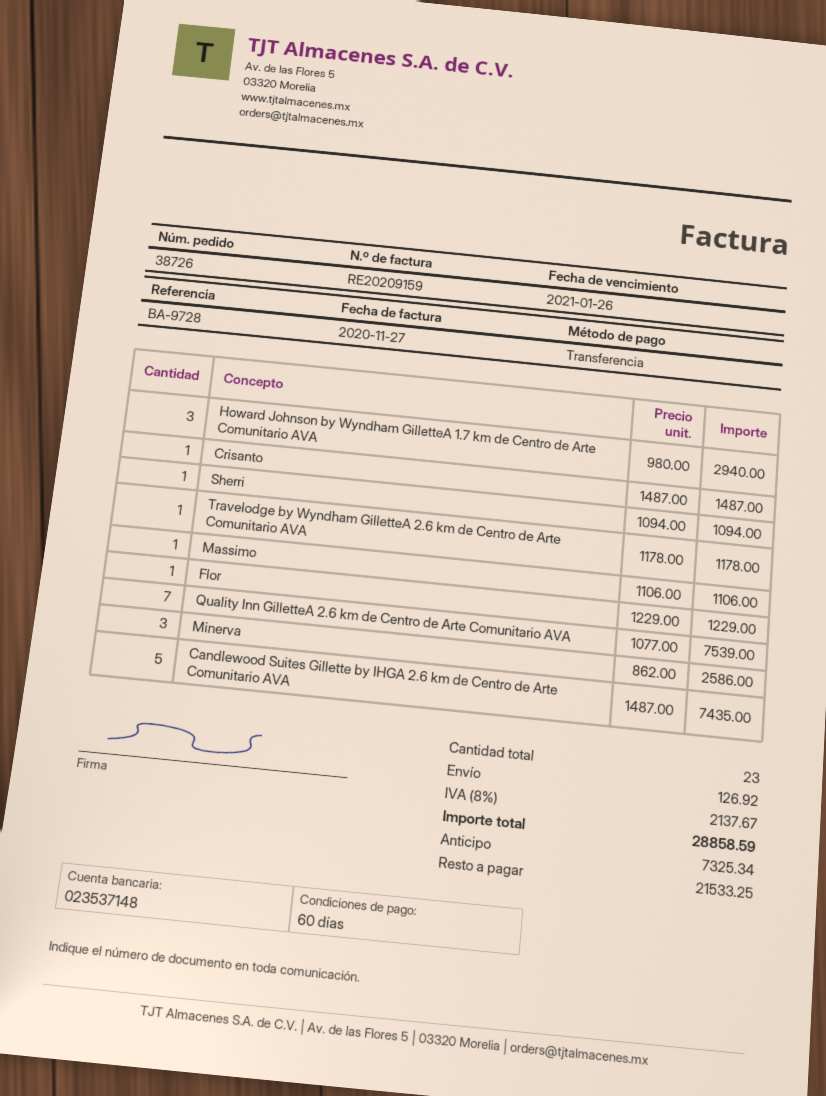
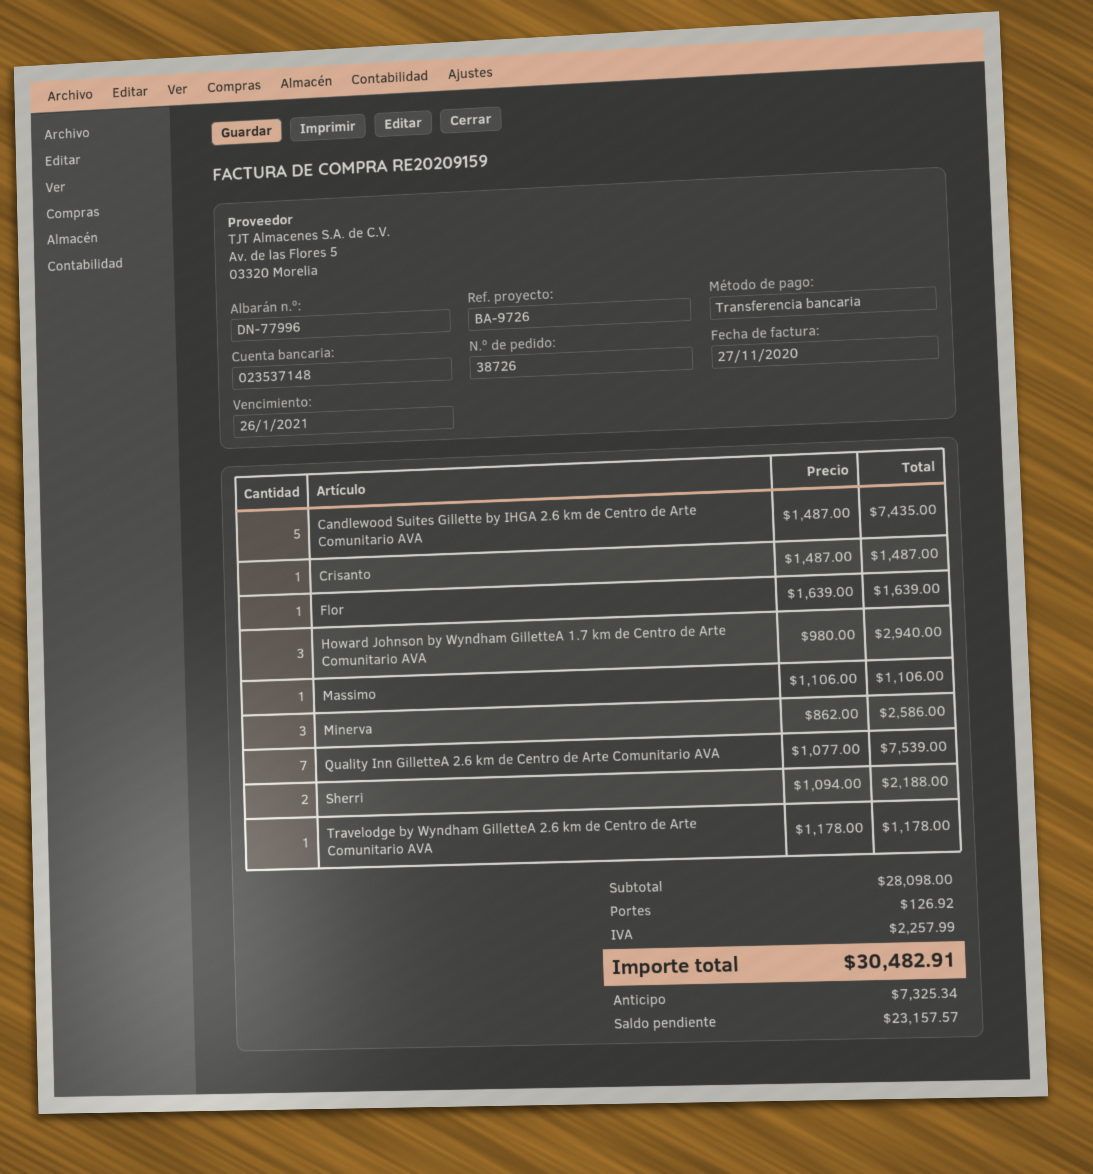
reference: BA-9728 -> BA-9726
Sherri: 1 x 1094.00 = 1094.00 -> 2 x 1094.00 = 2188.00
Flor: 1 x 1229.00 = 1229.00 -> 1 x 1639.00 = 1639.00
tax: 2137.67 -> 2257.99
total: 28858.59 -> 30482.91
balance: 21533.25 -> 23157.57

